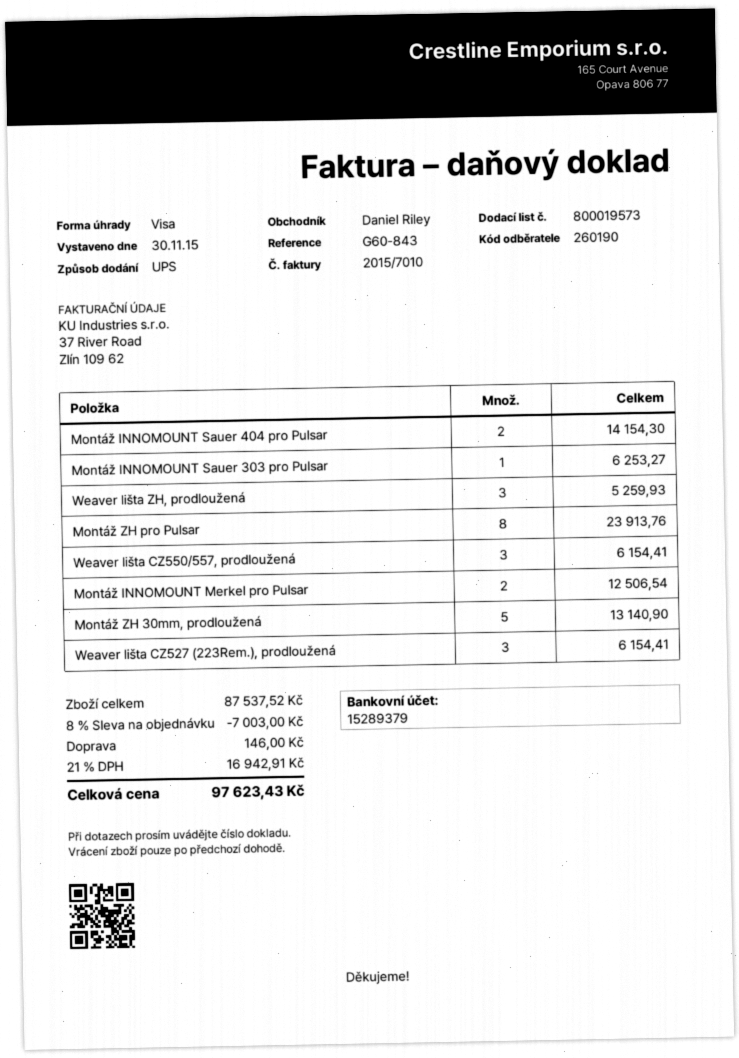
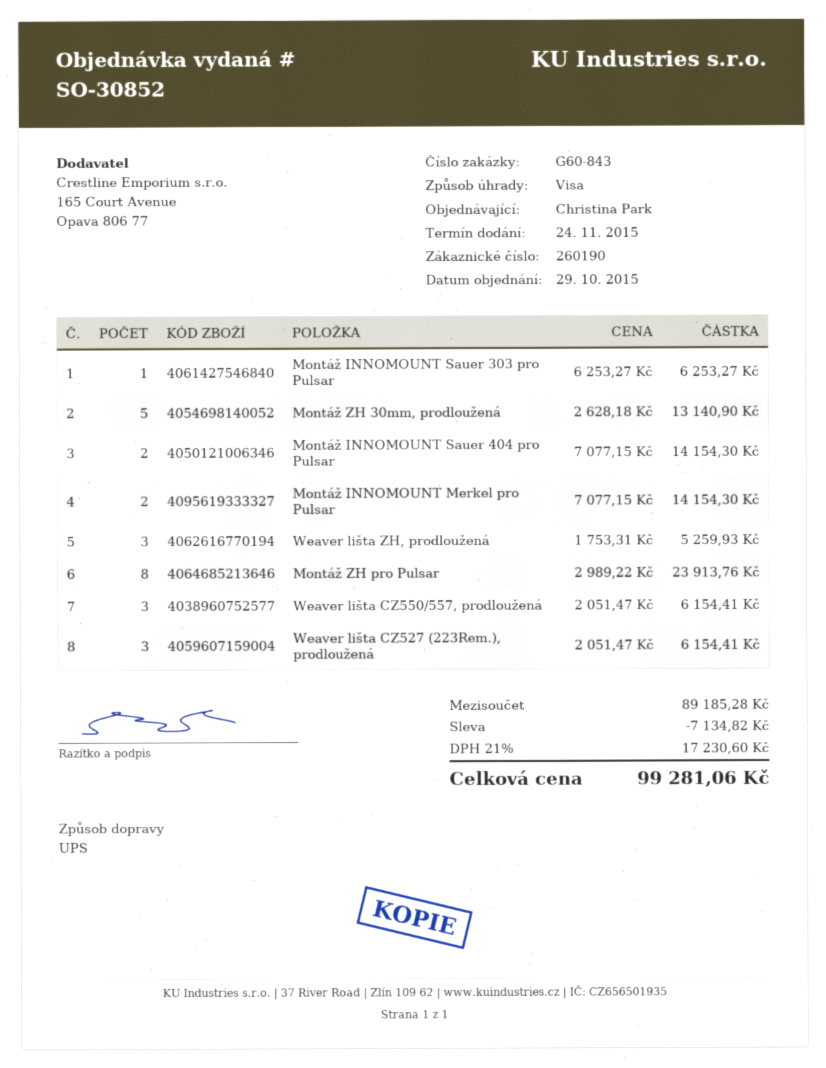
Montáž INNOMOUNT Merkel pro Pulsar: 2 for 12506.54 -> 2 for 14154.30
subtotal: 87537.52 -> 89185.28
discount: 7003.00 -> 7134.82
shipping: 146.00 -> none
tax: 21% = 16942.91 -> 21% = 17230.60
total: 97623.43 -> 99281.06

